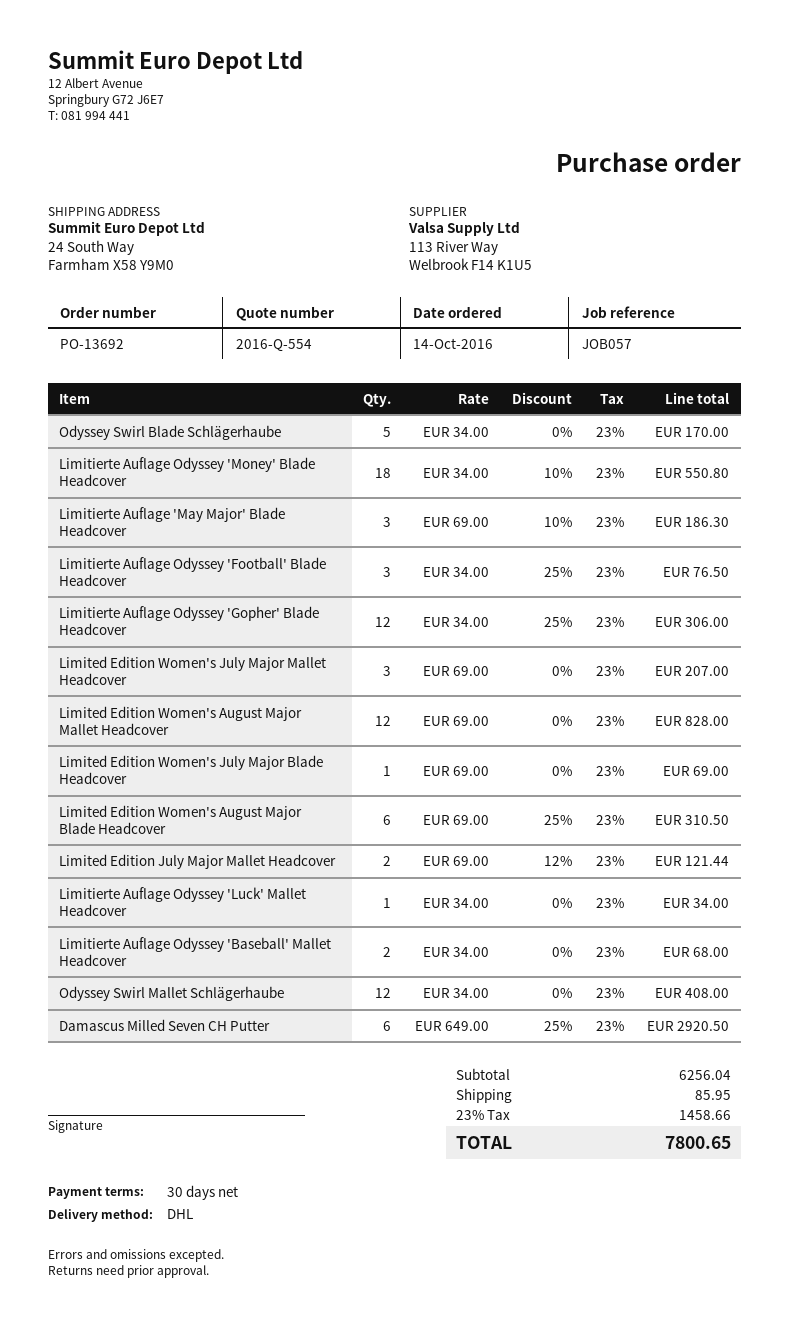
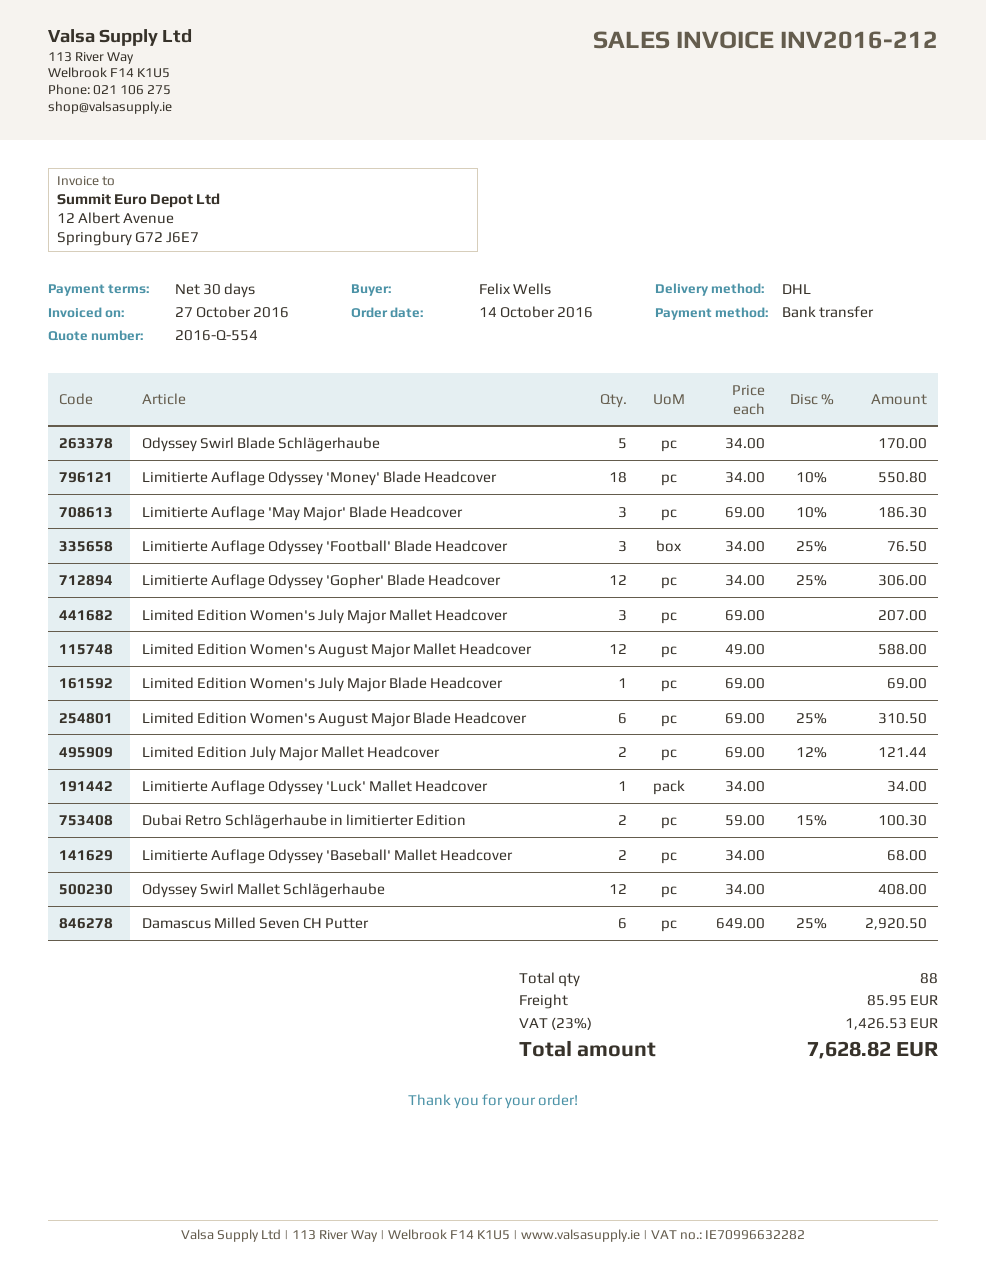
Limited Edition Women's August Major Mallet Headcover: 12 x 69.00 = 828.00 -> 12 x 49.00 = 588.00
Dubai Retro Schlägerhaube in limitierter Edition: none -> 2 x 59.00 - 15% = 100.30
tax: 23% = 1458.66 -> 23% = 1426.53
total: 7800.65 -> 7628.82

